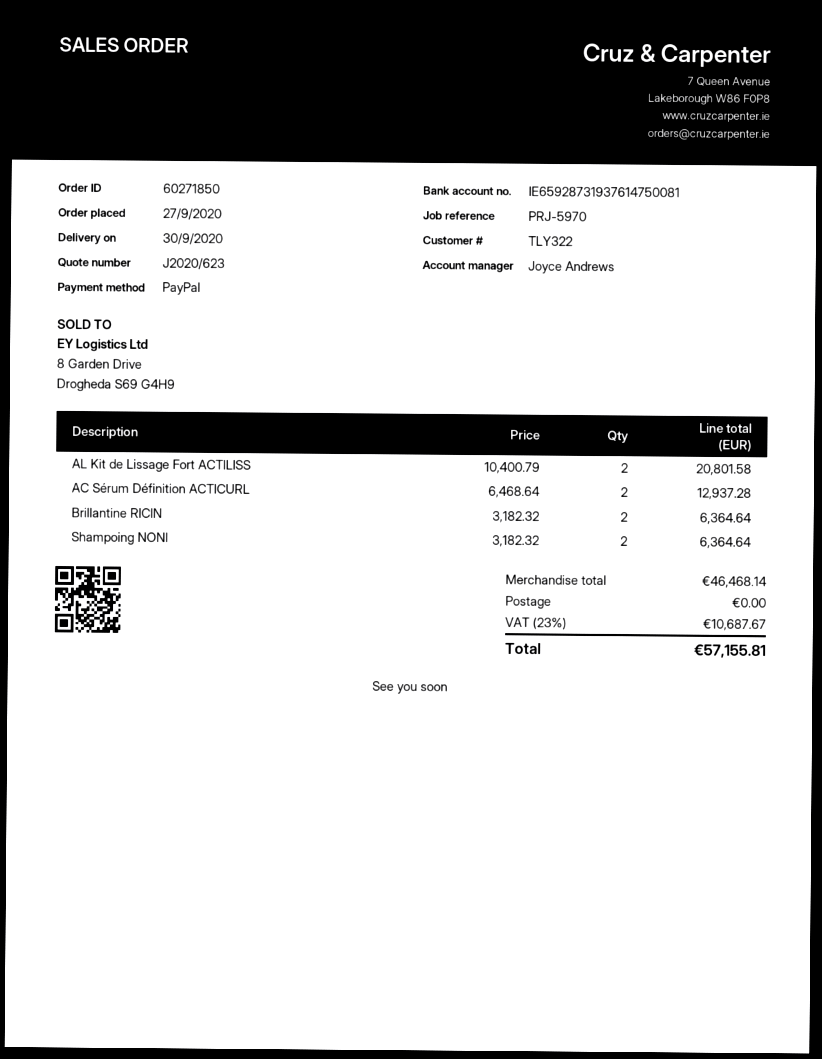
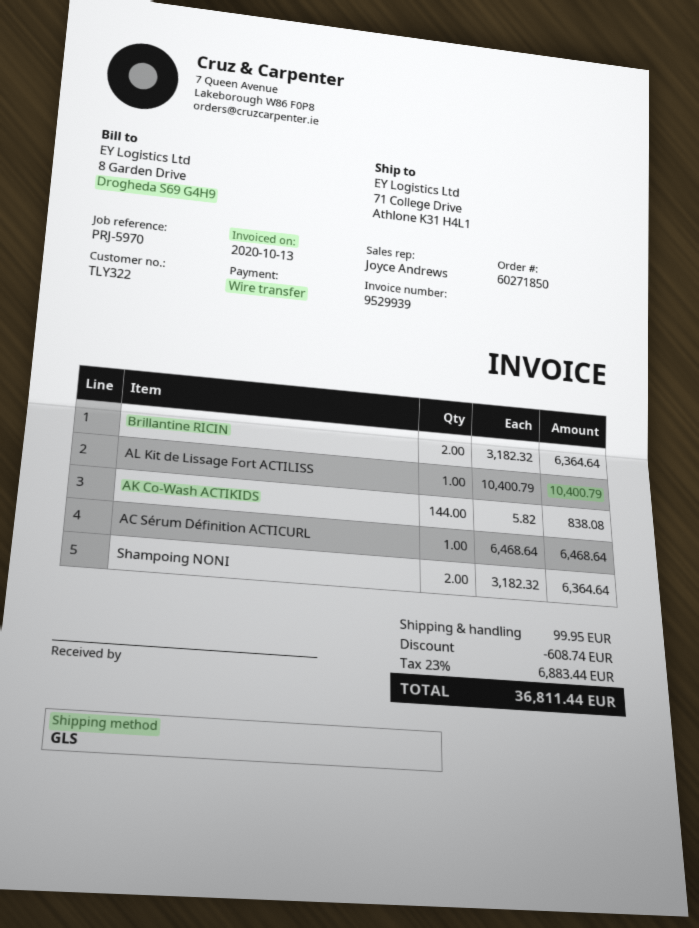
payment method: PayPal -> bank transfer
AL Kit de Lissage Fort ACTILISS: 2 x 10400.79 = 20801.58 -> 1 x 10400.79 = 10400.79
AC Sérum Définition ACTICURL: 2 x 6468.64 = 12937.28 -> 1 x 6468.64 = 6468.64
AK Co-Wash ACTIKIDS: none -> 144 x 5.82 = 838.08
discount: none -> 608.74
shipping: 0.00 -> 99.95
tax: 23% = 10687.67 -> 23% = 6883.44
total: 57155.81 -> 36811.44

